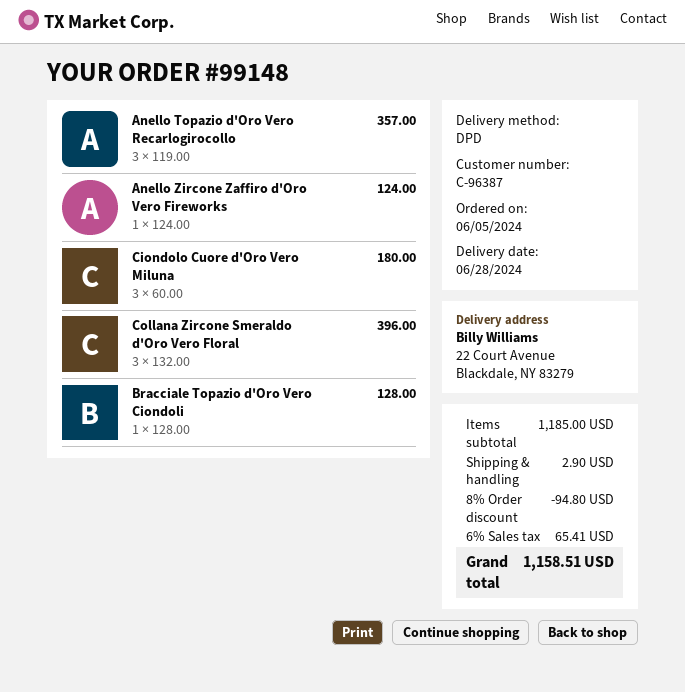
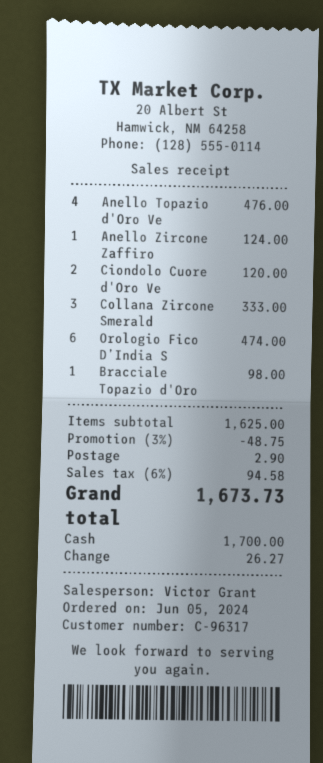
customer number: C-96387 -> C-96317
Anello Topazio d'Oro Vero Recarlogirocollo: 3 for 357.00 -> 4 for 476.00
Ciondolo Cuore d'Oro Vero Miluna: 3 for 180.00 -> 2 for 120.00
Collana Zircone Smeraldo d'Oro Vero Floral: 3 for 396.00 -> 3 for 333.00
Bracciale Topazio d'Oro Vero Ciondoli: 1 for 128.00 -> 1 for 98.00
Orologio Fico D’India S: none -> 6 for 474.00
subtotal: 1185.00 -> 1625.00
discount: 8% = 94.80 -> 3% = 48.75
tax: 6% = 65.41 -> 6% = 94.58
total: 1158.51 -> 1673.73

